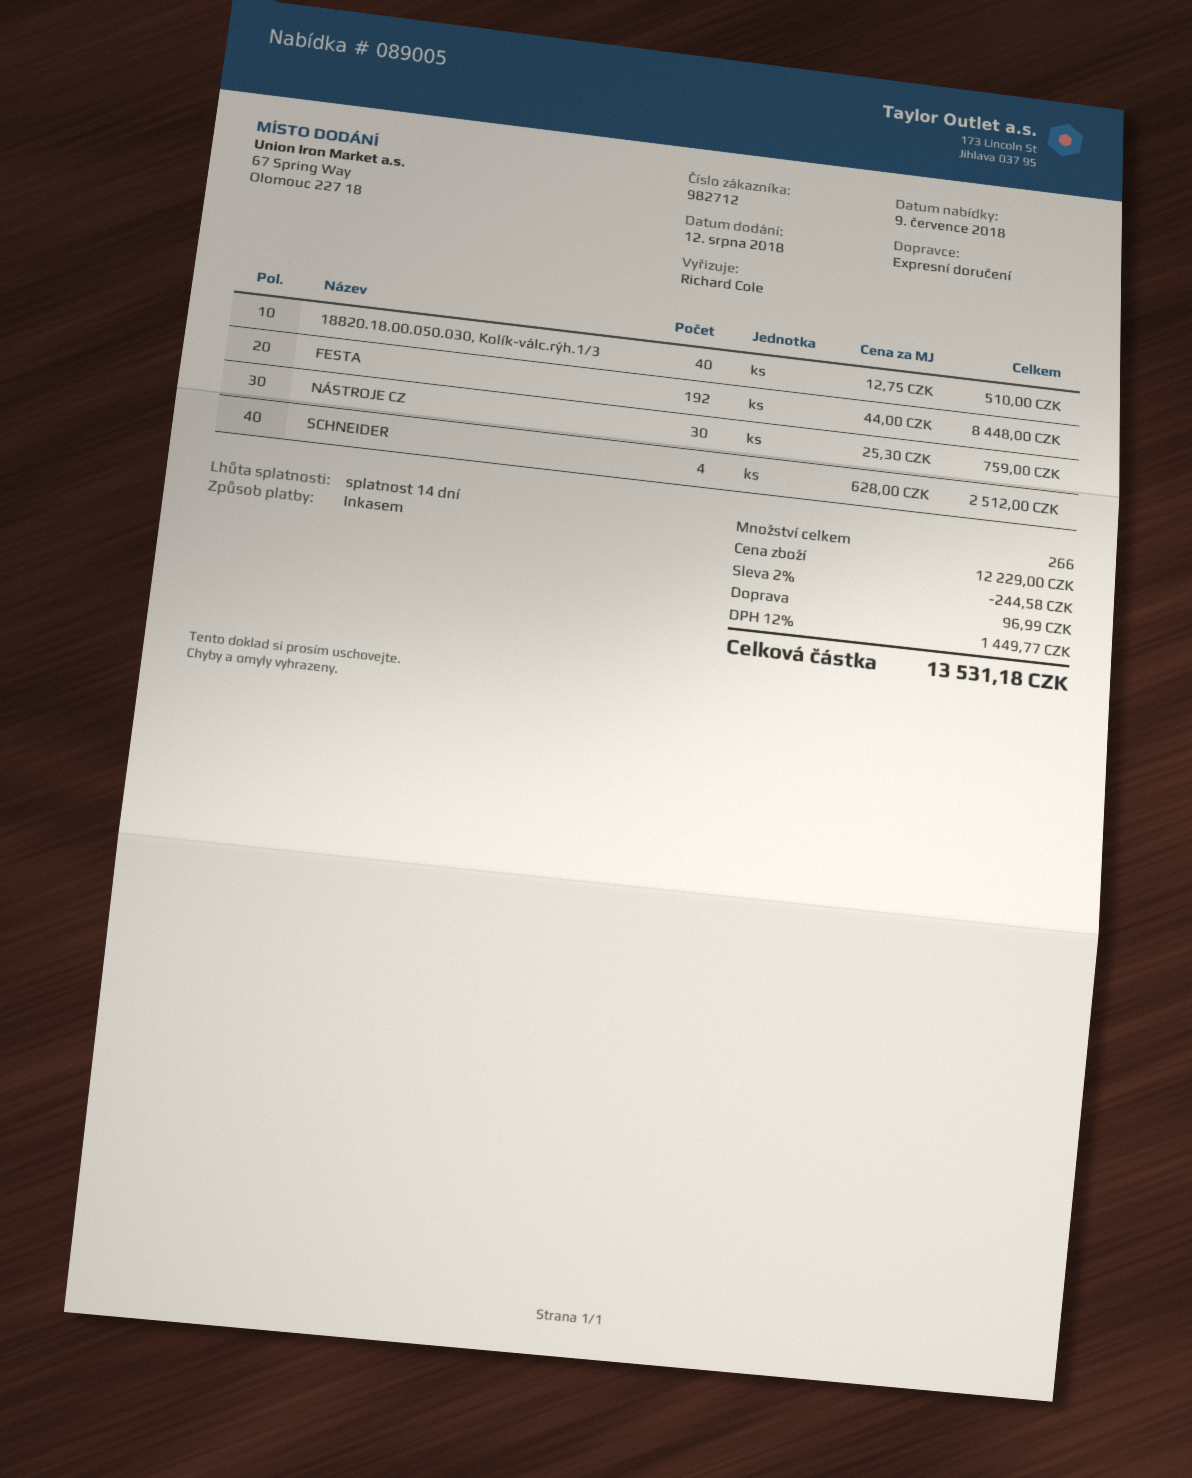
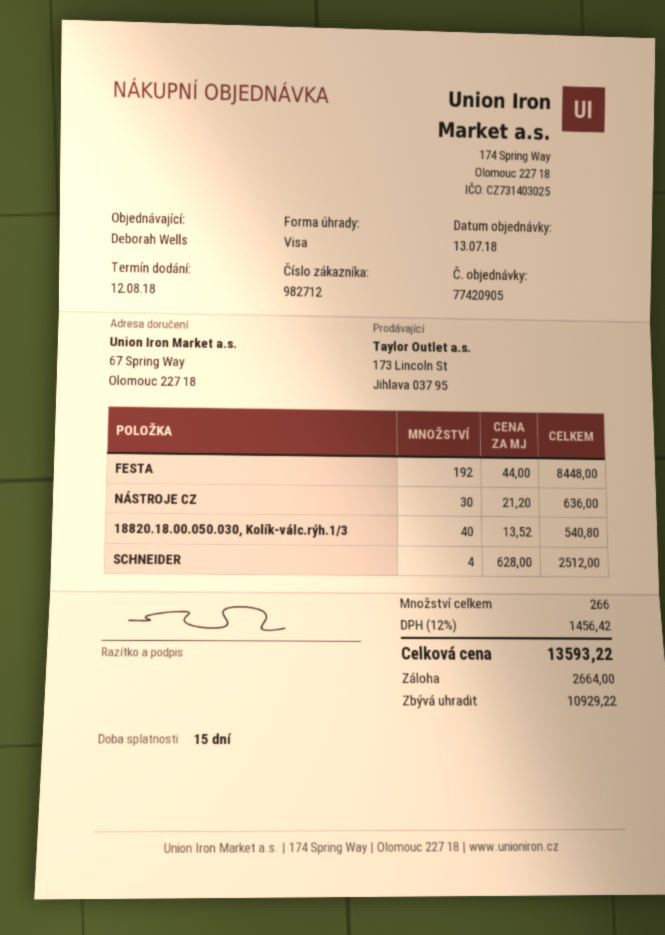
payment terms: 14 days -> 15 days
payment method: direct debit -> Visa
18820.18.00.050.030, Kolík-válc.rýh.1/3: 40 x 12.75 = 510.00 -> 40 x 13.52 = 540.80
NÁSTROJE CZ: 30 x 25.30 = 759.00 -> 30 x 21.20 = 636.00
discount: 2% = 244.58 -> none
shipping: 96.99 -> none
tax: 12% = 1449.77 -> 12% = 1456.42
total: 13531.18 -> 13593.22

